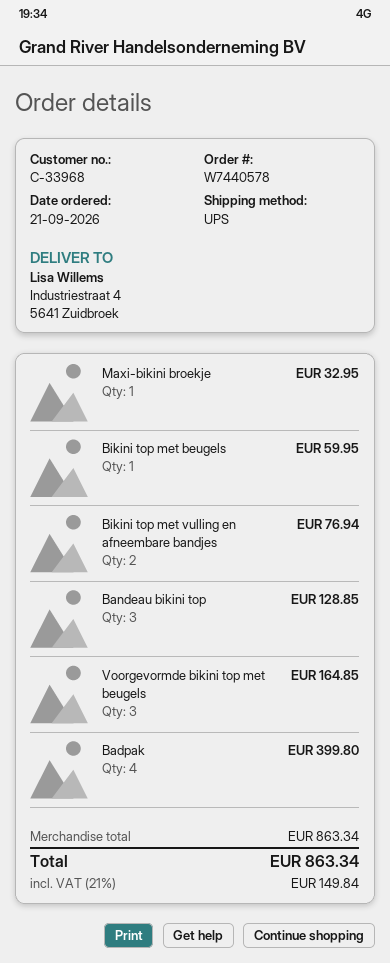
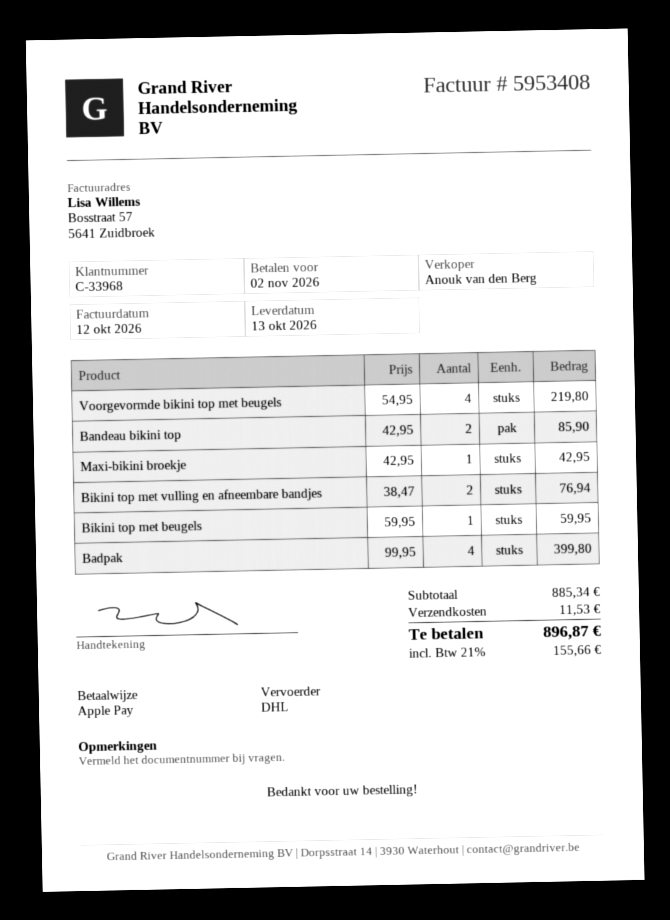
shipping method: UPS -> DHL
Maxi-bikini broekje: 1 for 32.95 -> 1 for 42.95
Bandeau bikini top: 3 for 128.85 -> 2 for 85.90
Voorgevormde bikini top met beugels: 3 for 164.85 -> 4 for 219.80
subtotal: 863.34 -> 885.34
shipping: none -> 11.53
tax: 21% = 149.84 -> 21% = 155.66
total: 863.34 -> 896.87

